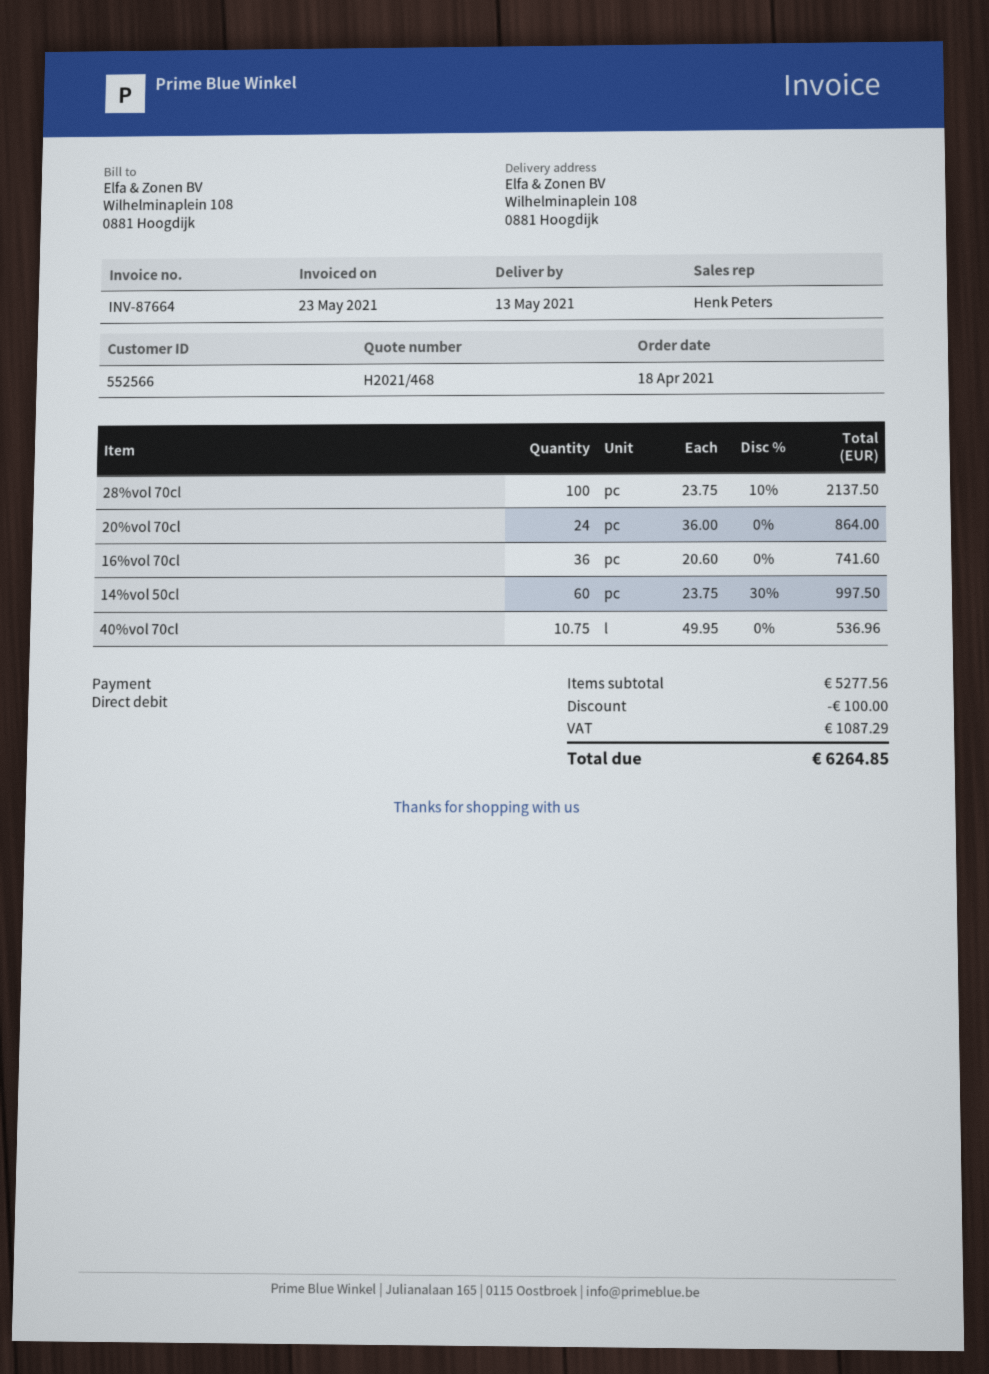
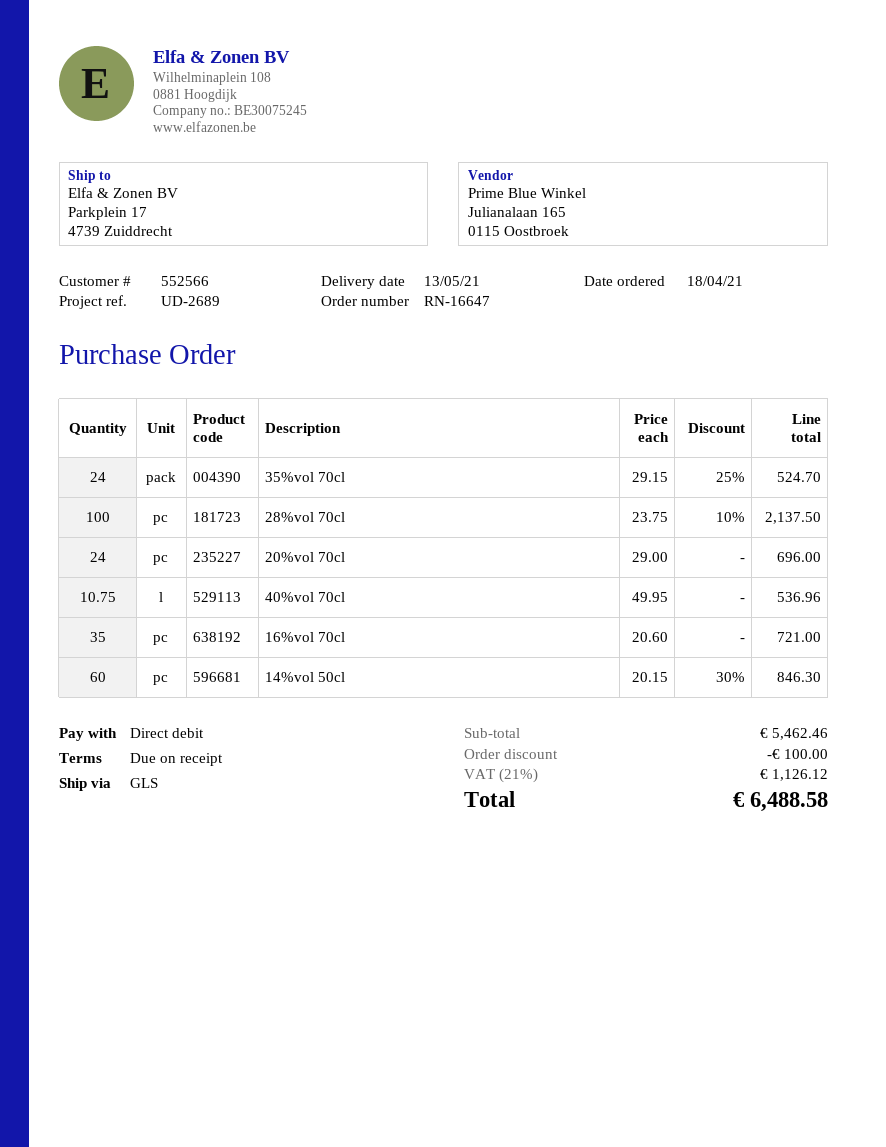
ship to: Wilhelminaplein 108, 0881 Hoogdijk -> Parkplein 17, 4739 Zuiddrecht
20%vol 70cl: 24 x 36.00 = 864.00 -> 24 x 29.00 = 696.00
16%vol 70cl: 36 x 20.60 = 741.60 -> 35 x 20.60 = 721.00
14%vol 50cl: 60 x 23.75 - 30% = 997.50 -> 60 x 20.15 - 30% = 846.30
35%vol 70cl: none -> 24 x 29.15 - 25% = 524.70
subtotal: 5277.56 -> 5462.46
tax: 1087.29 -> 1126.12
total: 6264.85 -> 6488.58

